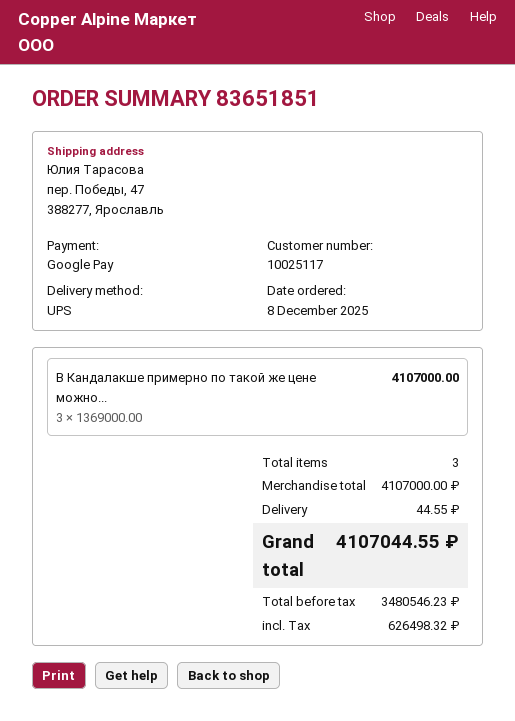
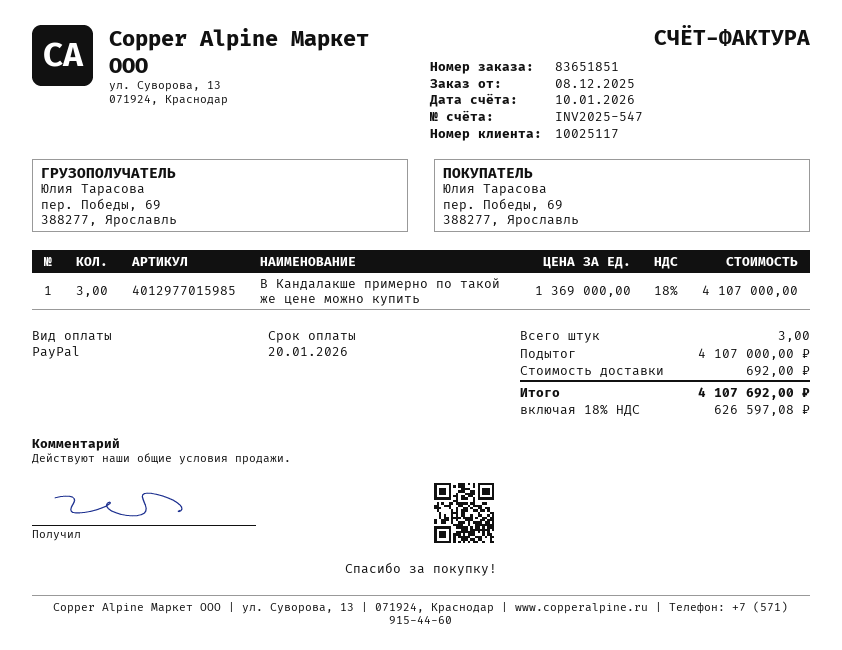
payment method: Google Pay -> PayPal
ship to: пер. Победы, 47, 388277, Ярославль -> пер. Победы, 69, 388277, Ярославль
shipping: 44.55 -> 692.00
tax: 626498.32 -> 626597.08
total: 4107044.55 -> 4107692.00

